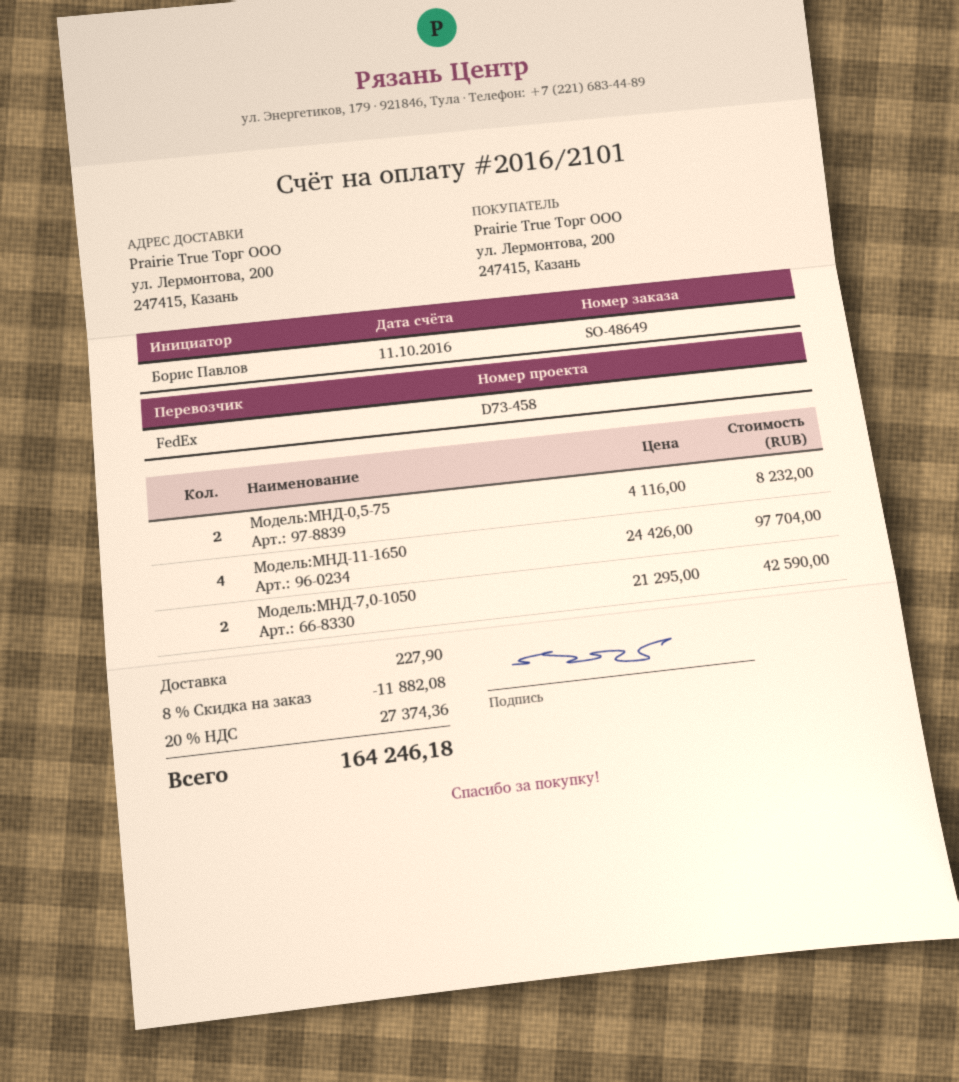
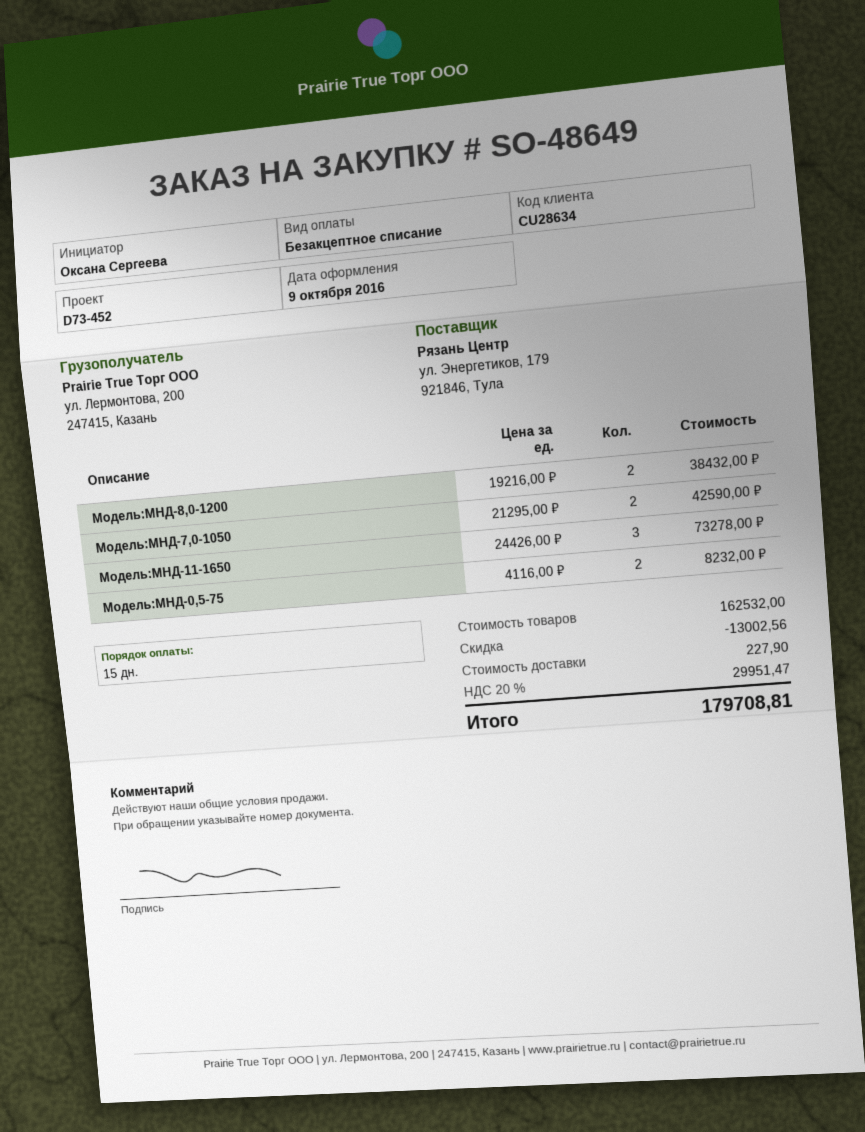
reference: D73-458 -> D73-452
ordered by: Борис Павлов -> Оксана Сергеева
Модель:МНД-11-1650: 4 x 24426.00 = 97704.00 -> 3 x 24426.00 = 73278.00
Модель:МНД-8,0-1200: none -> 2 x 19216.00 = 38432.00
discount: 11882.08 -> 13002.56
tax: 20% = 27374.36 -> 20% = 29951.47
total: 164246.18 -> 179708.81

